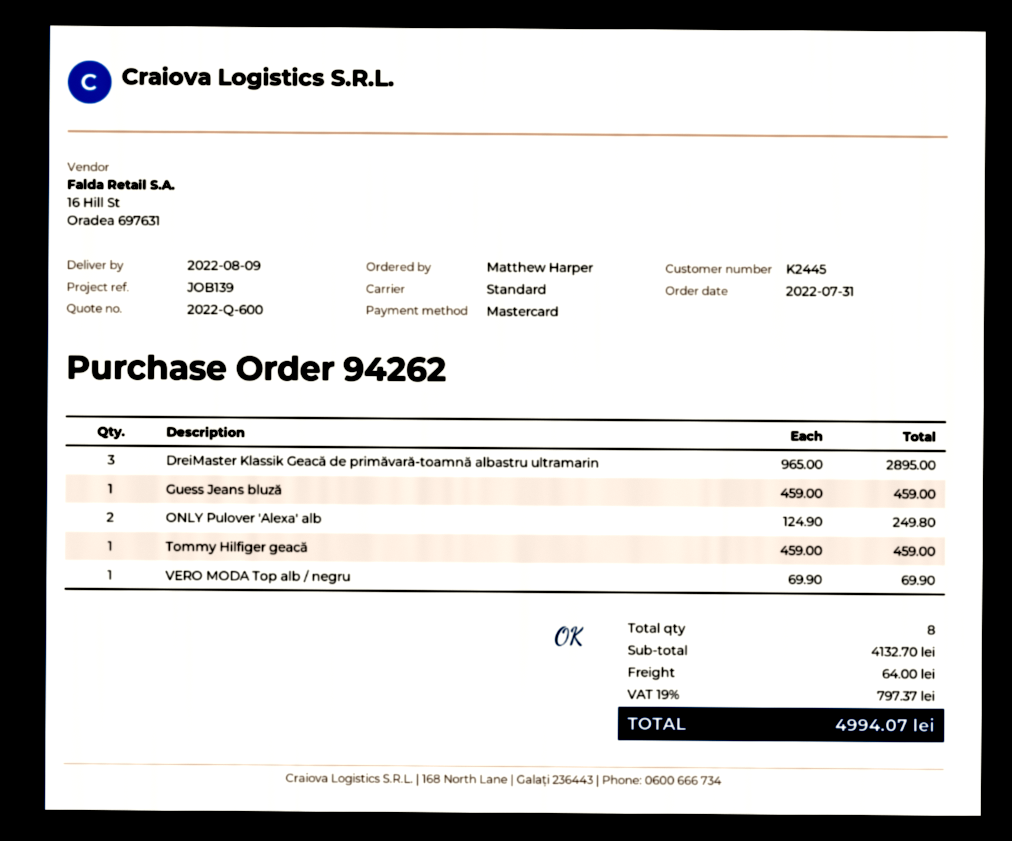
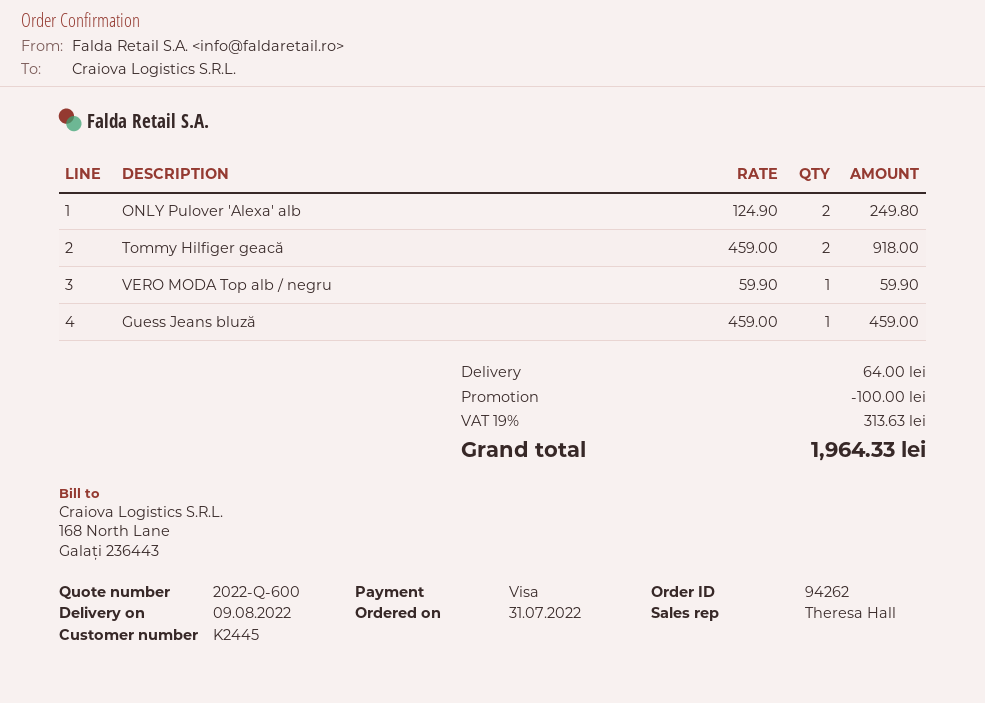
payment method: Mastercard -> Visa
DreiMaster Klassik Geacă de primăvară-toamnă albastru ultramarin: 3 x 965.00 = 2895.00 -> none
Tommy Hilfiger geacă: 1 x 459.00 = 459.00 -> 2 x 459.00 = 918.00
VERO MODA Top alb / negru: 1 x 69.90 = 69.90 -> 1 x 59.90 = 59.90
discount: none -> 100.00
tax: 19% = 797.37 -> 19% = 313.63
total: 4994.07 -> 1964.33

